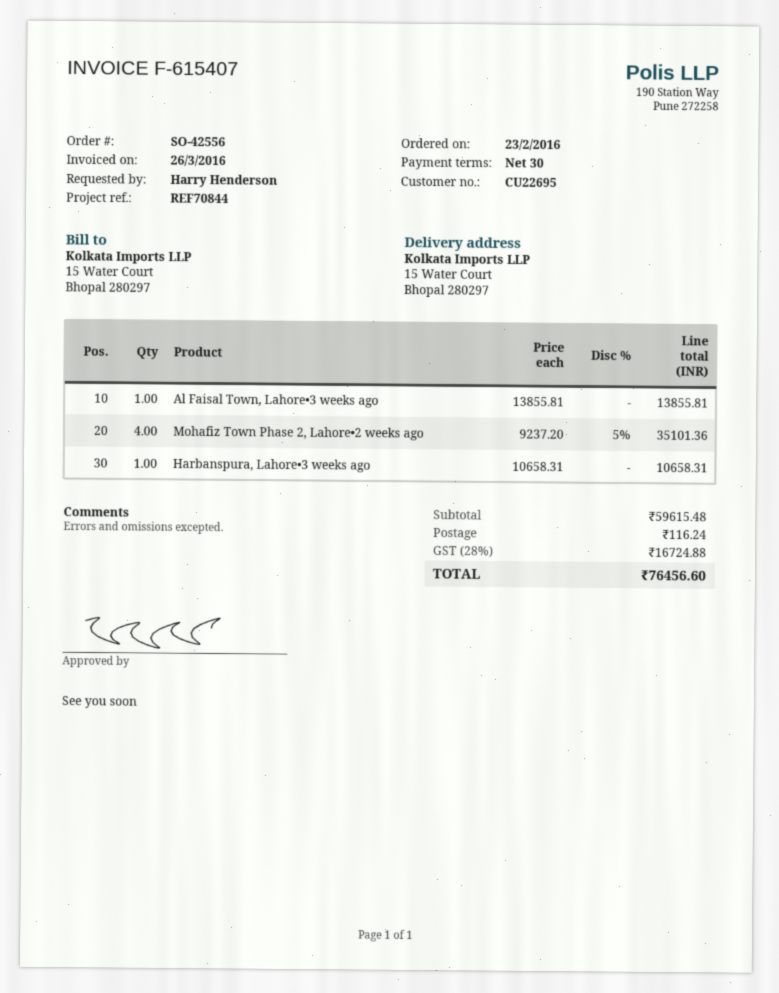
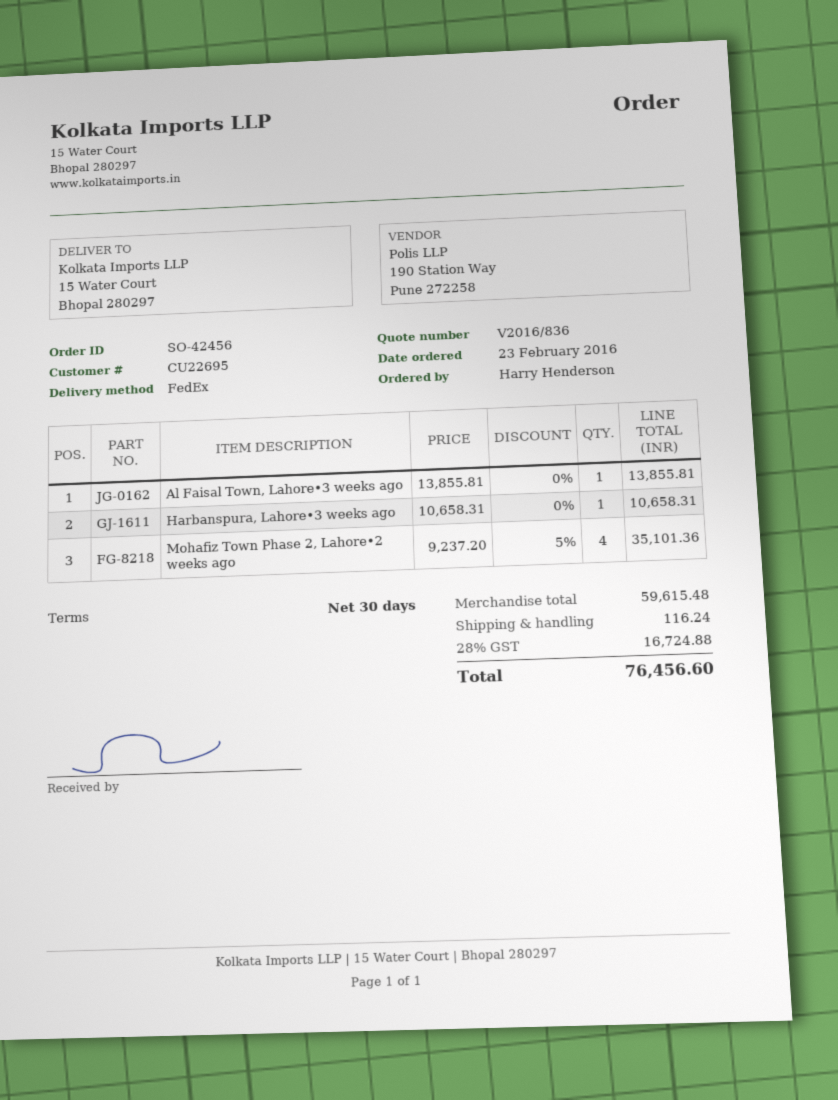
order number: SO-42556 -> SO-42456

